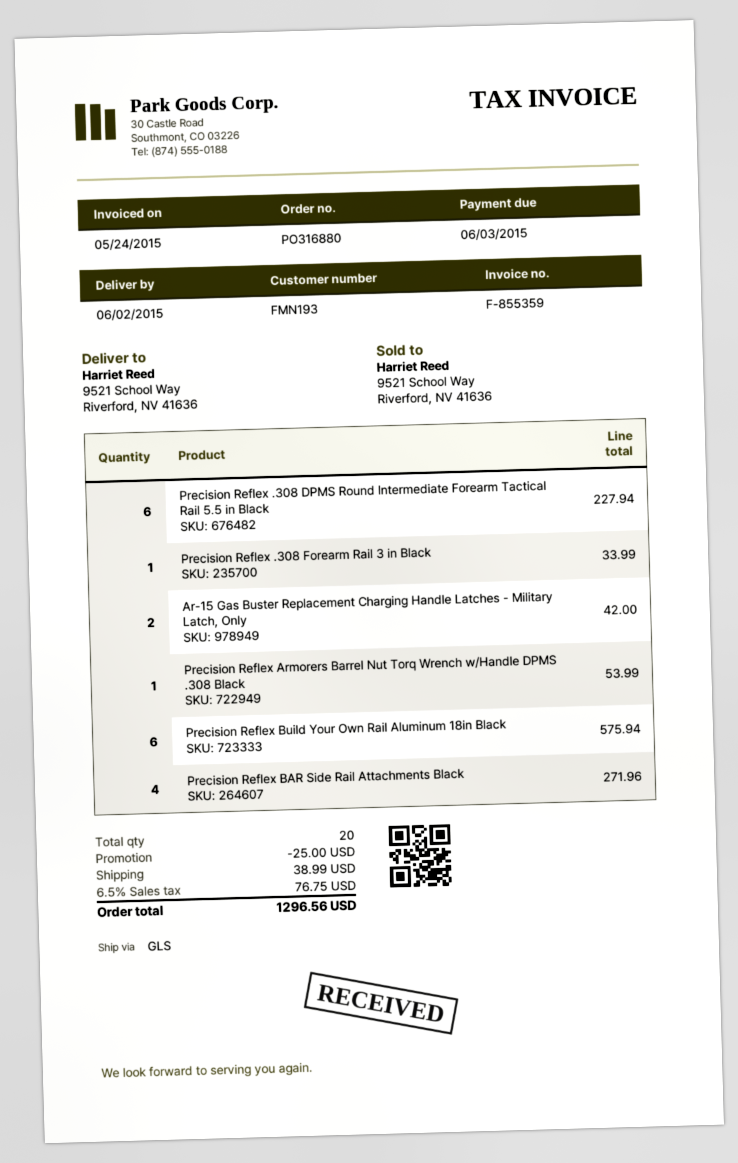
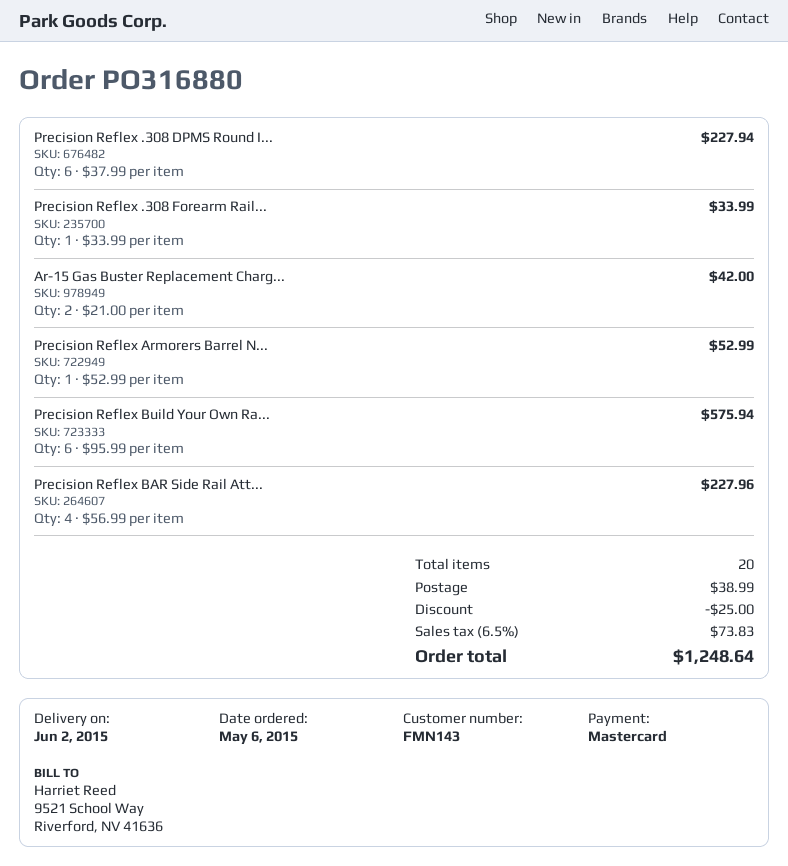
customer number: FMN193 -> FMN143
Precision Reflex Armorers Barrel Nut Torq Wrench w/Handle DPMS .308 Black: 1 for 53.99 -> 1 for 52.99
Precision Reflex BAR Side Rail Attachments Black: 4 for 271.96 -> 4 for 227.96
tax: 6.5% = 76.75 -> 6.5% = 73.83
total: 1296.56 -> 1248.64

